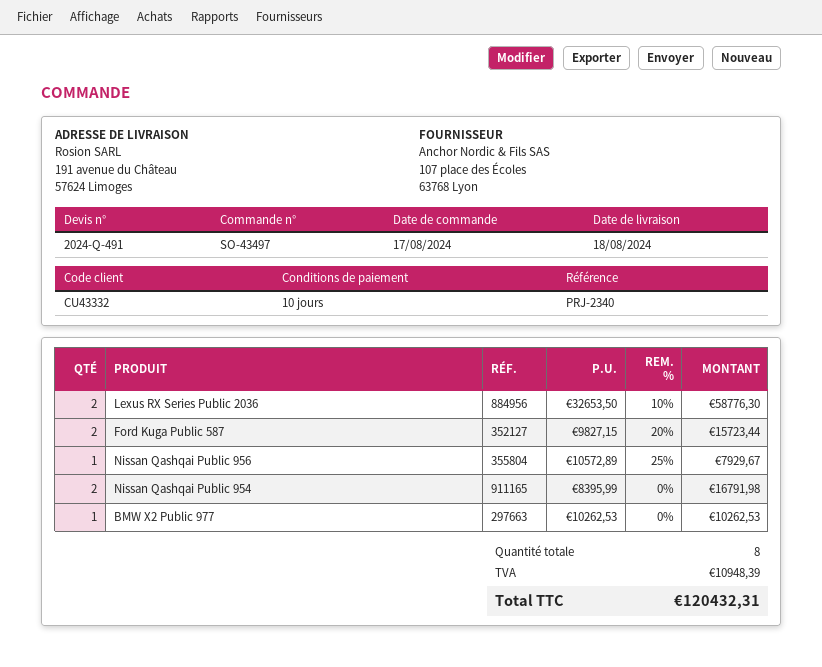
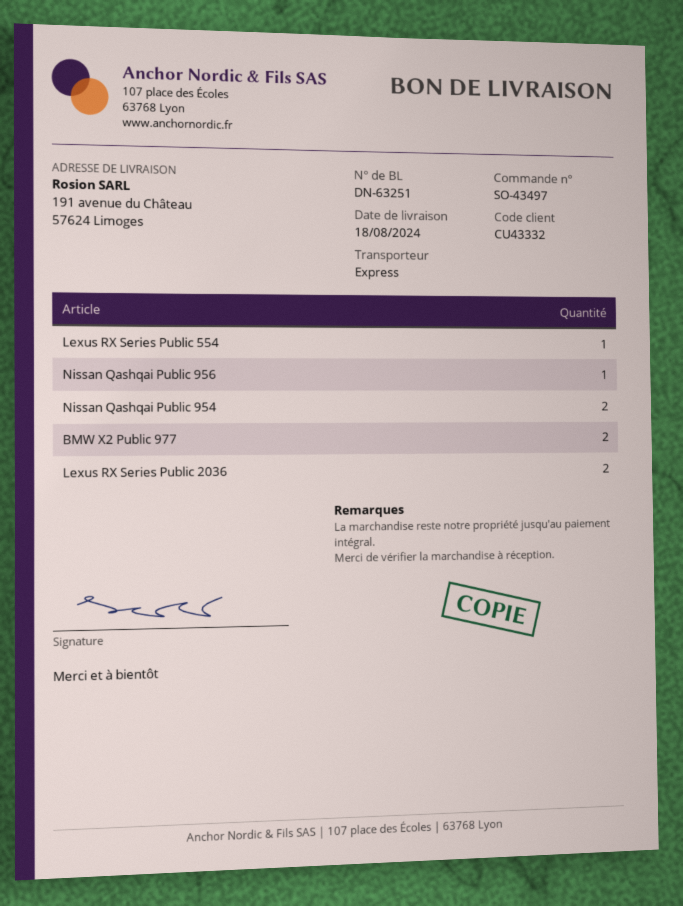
Ford Kuga Public 587: 2 -> none
BMW X2 Public 977: 1 -> 2
Lexus RX Series Public 554: none -> 1

